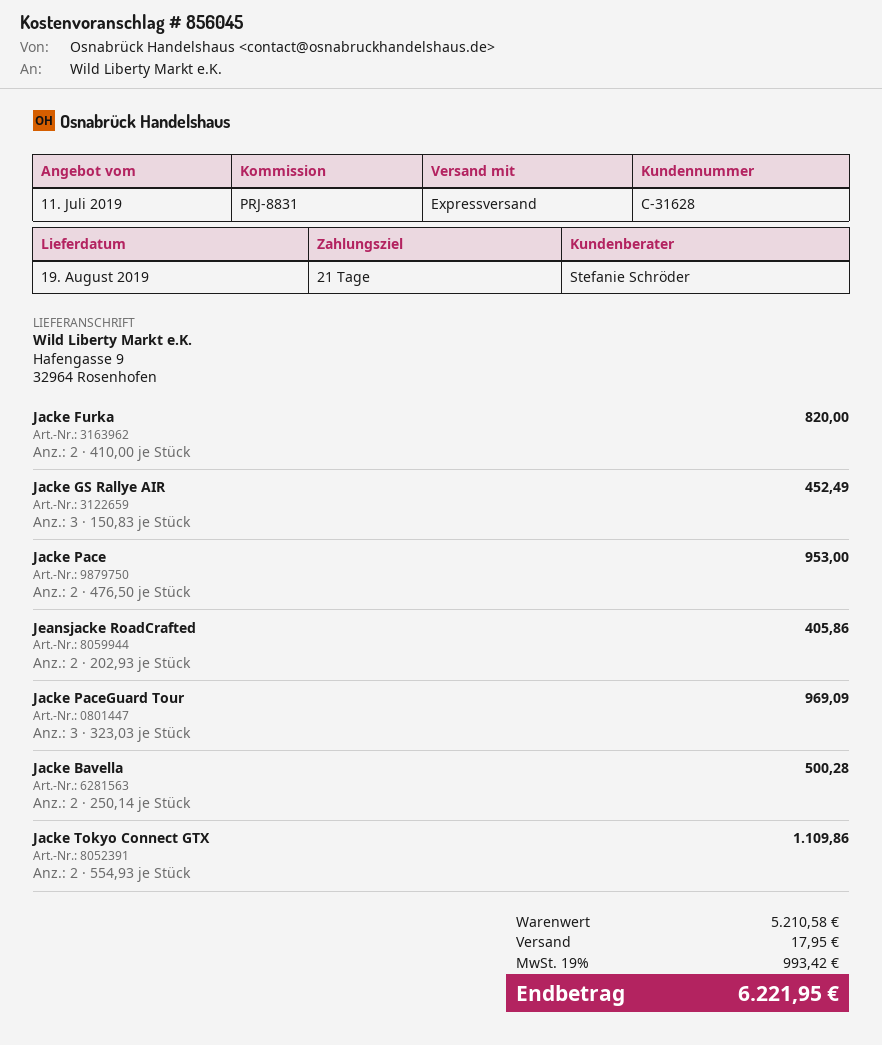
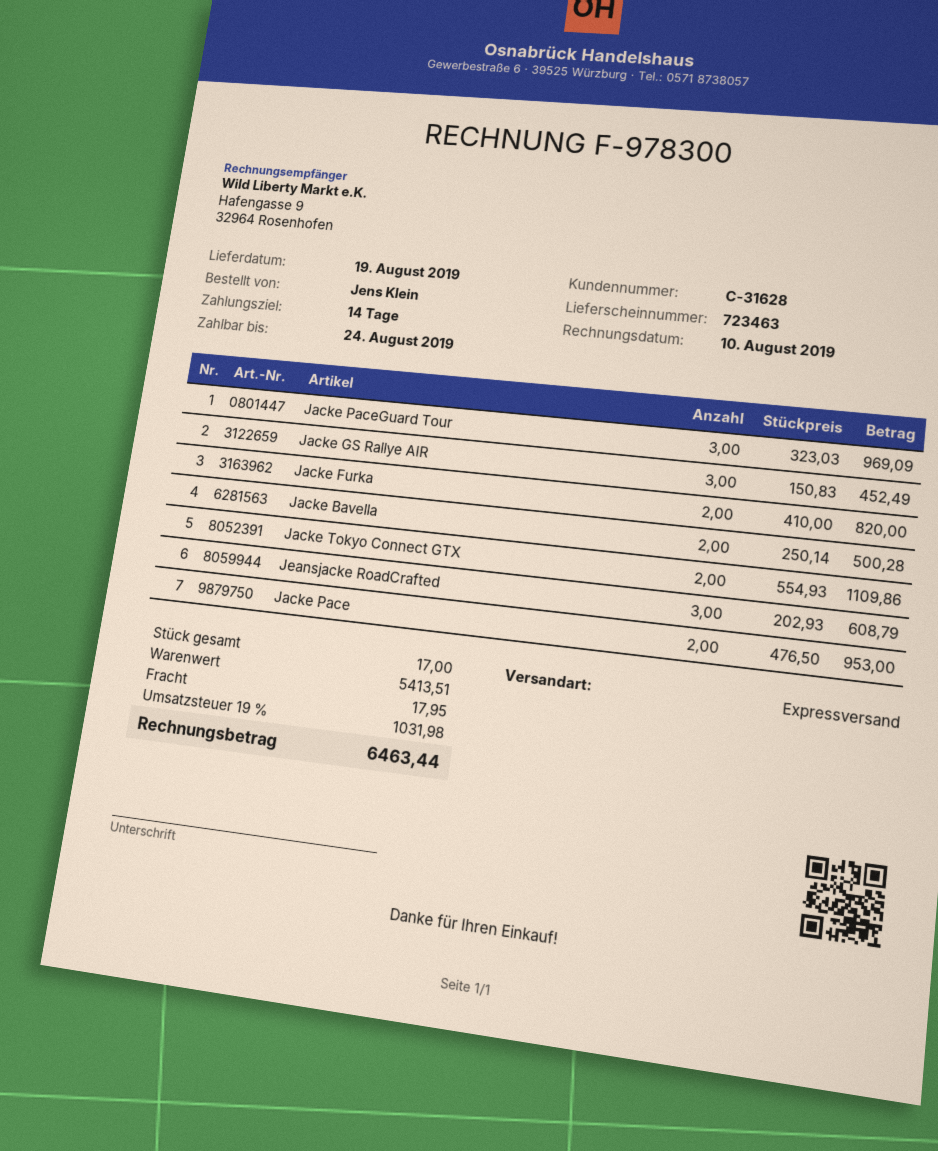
payment terms: 21 days -> 14 days
Jeansjacke RoadCrafted: 2 x 202.93 = 405.86 -> 3 x 202.93 = 608.79
subtotal: 5210.58 -> 5413.51
tax: 19% = 993.42 -> 19% = 1031.98
total: 6221.95 -> 6463.44

